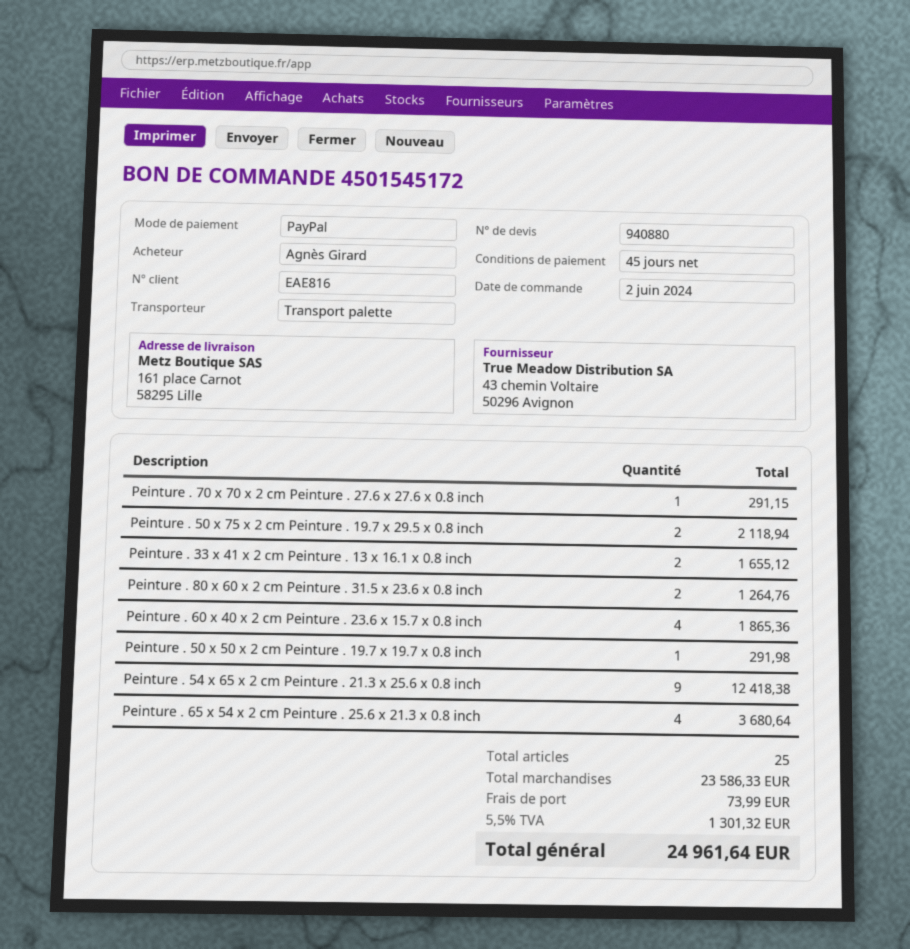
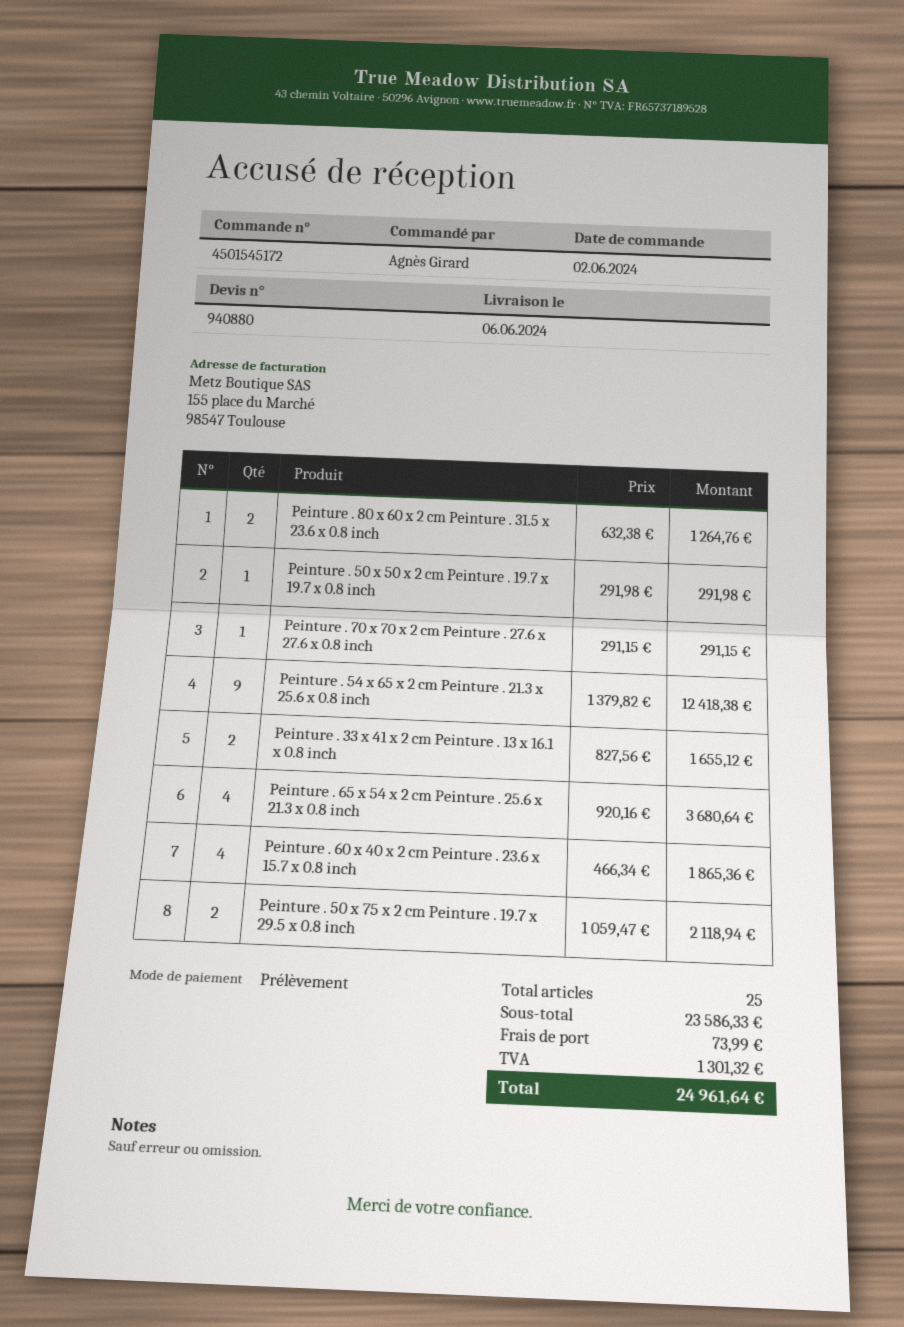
payment method: PayPal -> direct debit

